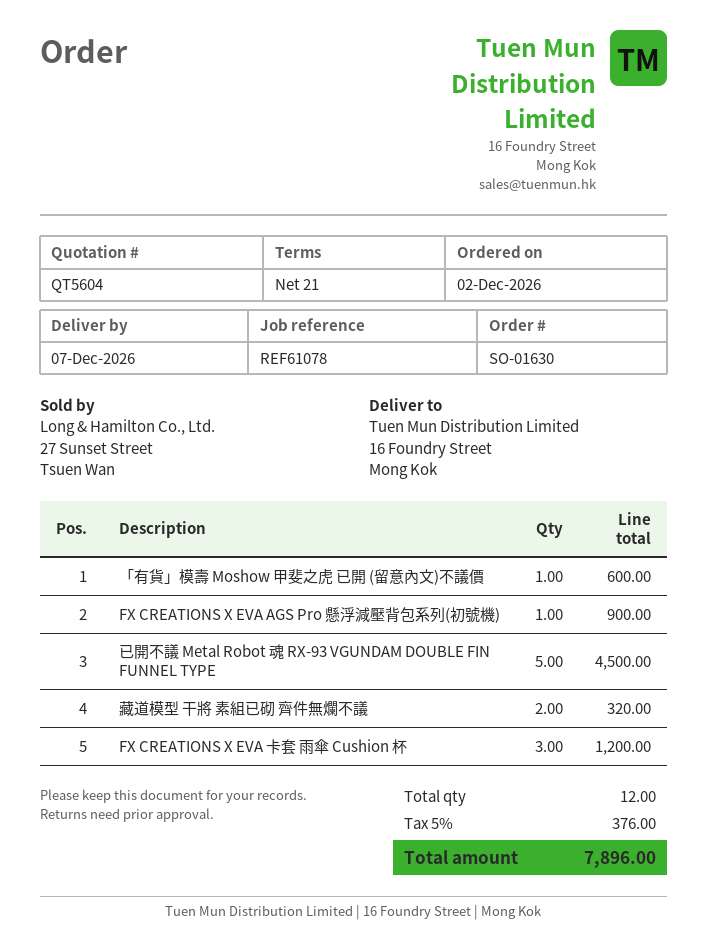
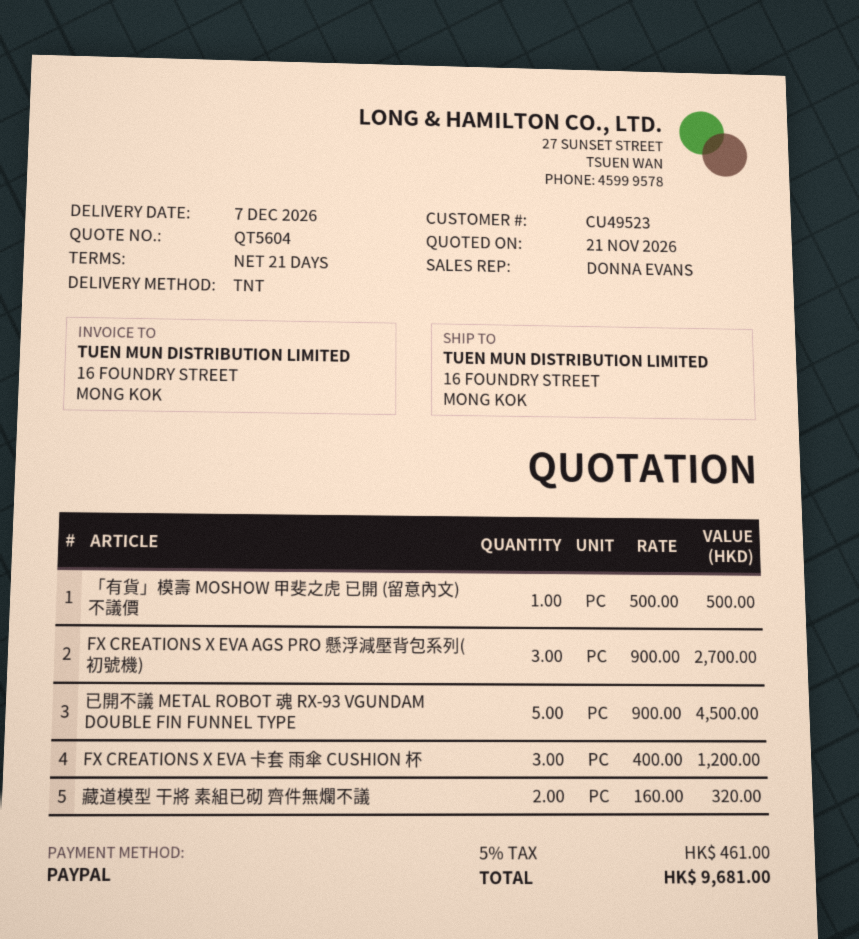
「有貨」模壽 Moshow 甲斐之虎 已開 (留意內文)不議價: 1 for 600.00 -> 1 for 500.00
FX CREATIONS X EVA AGS Pro 懸浮減壓背包系列(初號機): 1 for 900.00 -> 3 for 2700.00
tax: 5% = 376.00 -> 5% = 461.00
total: 7896.00 -> 9681.00

